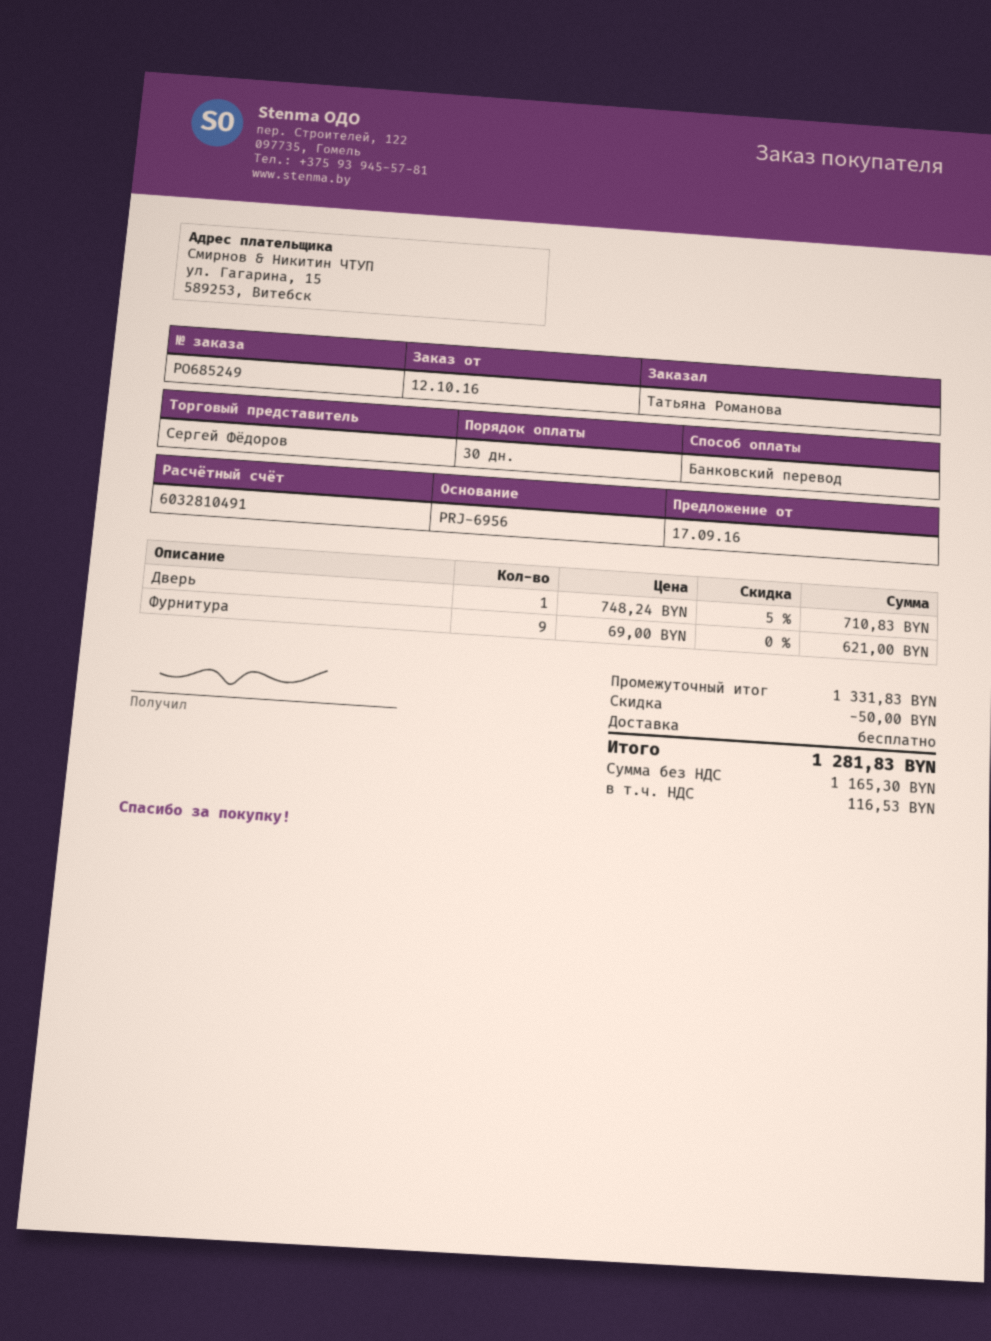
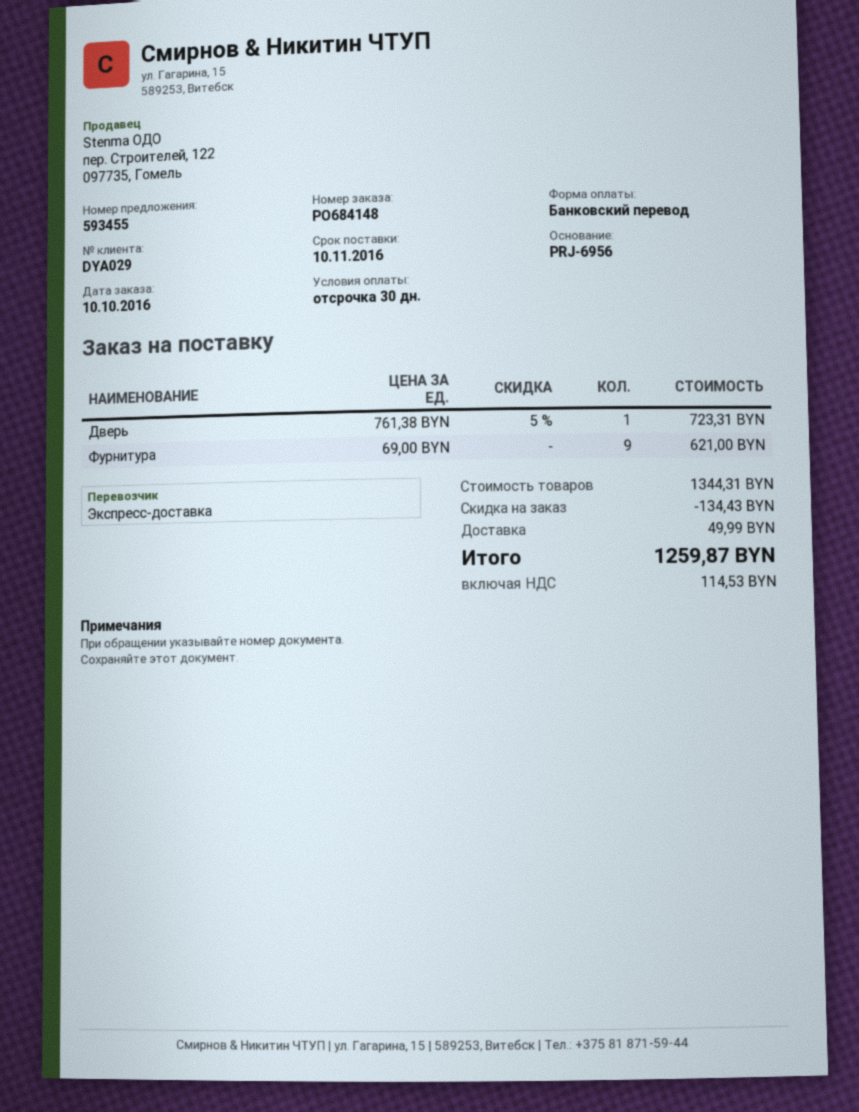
order number: PO685249 -> PO684148
order date: 2016-10-12 -> 2016-10-10
Дверь: 1 x 748.24 - 5% = 710.83 -> 1 x 761.38 - 5% = 723.31
subtotal: 1331.83 -> 1344.31
discount: 50.00 -> 134.43
shipping: 0.00 -> 49.99
tax: 116.53 -> 114.53
total: 1281.83 -> 1259.87

